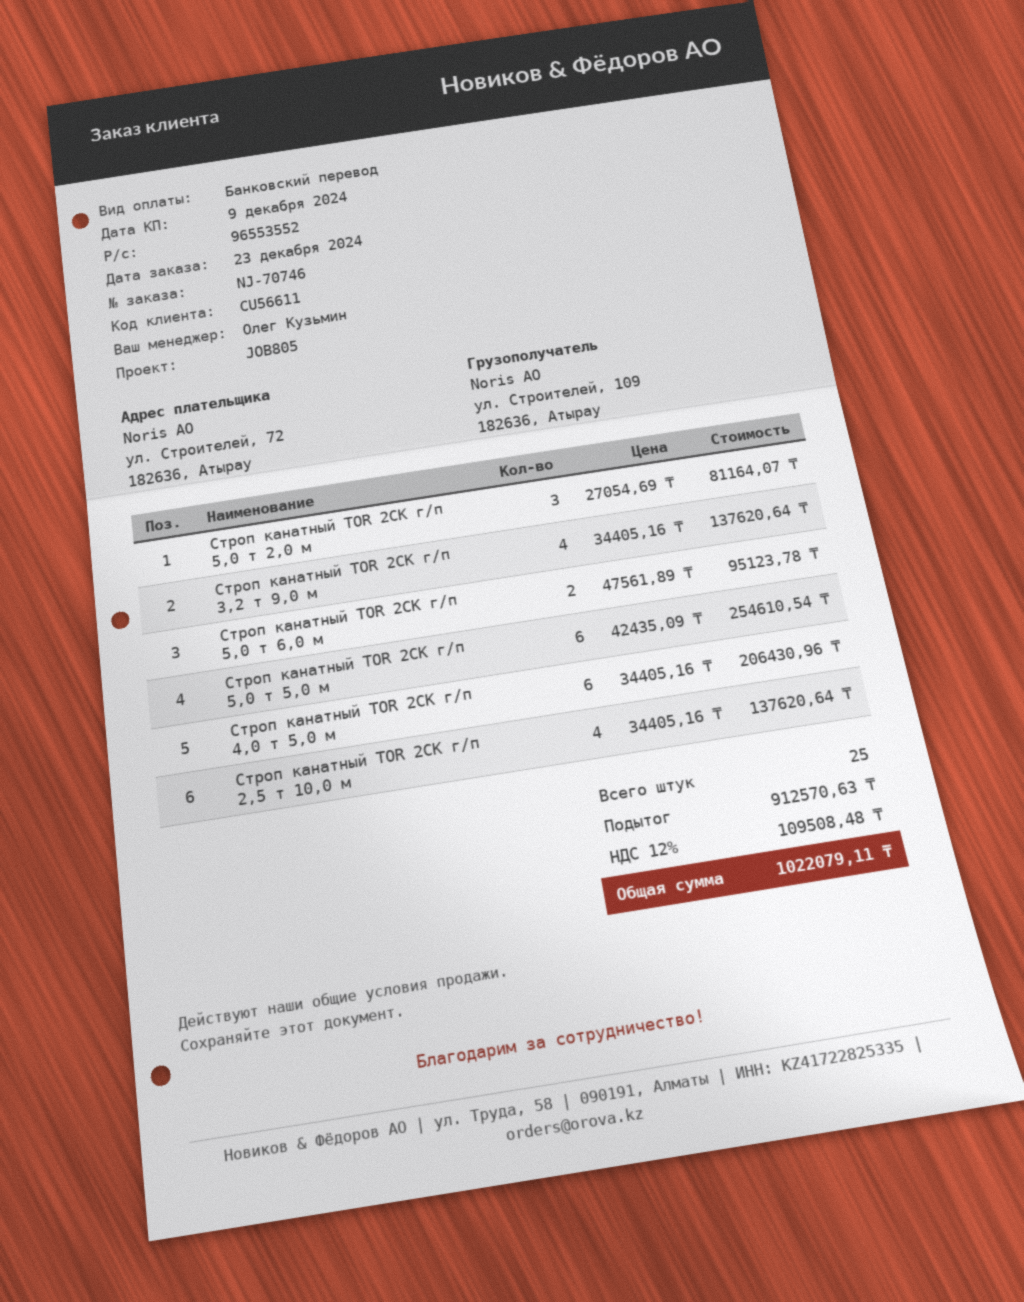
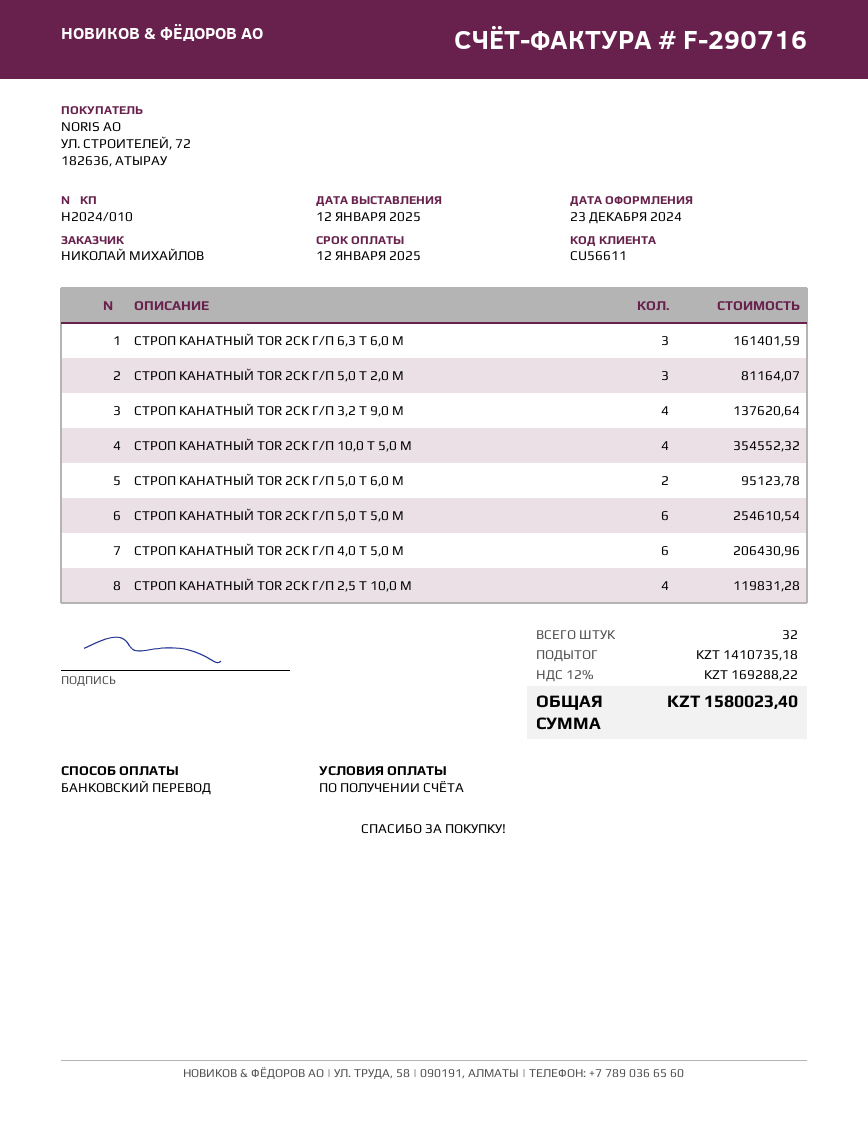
Строп канатный TOR 2СК г/п 2,5 т 10,0 м: 4 for 137620.64 -> 4 for 119831.28
СТРОП КАНАТНЫЙ TOR 2СК Г/П 6,3 Т 6,0 М: none -> 3 for 161401.59
СТРОП КАНАТНЫЙ TOR 2СК Г/П 10,0 Т 5,0 М: none -> 4 for 354552.32
total quantity: 25 -> 32
subtotal: 912570.63 -> 1410735.18
tax: 12% = 109508.48 -> 12% = 169288.22
total: 1022079.11 -> 1580023.40

